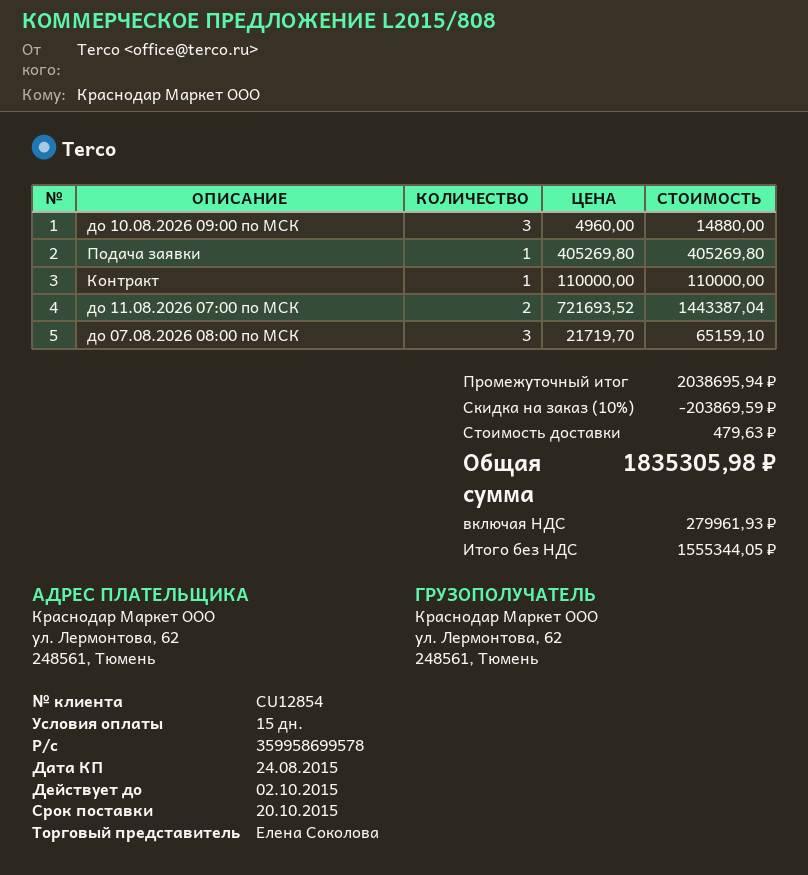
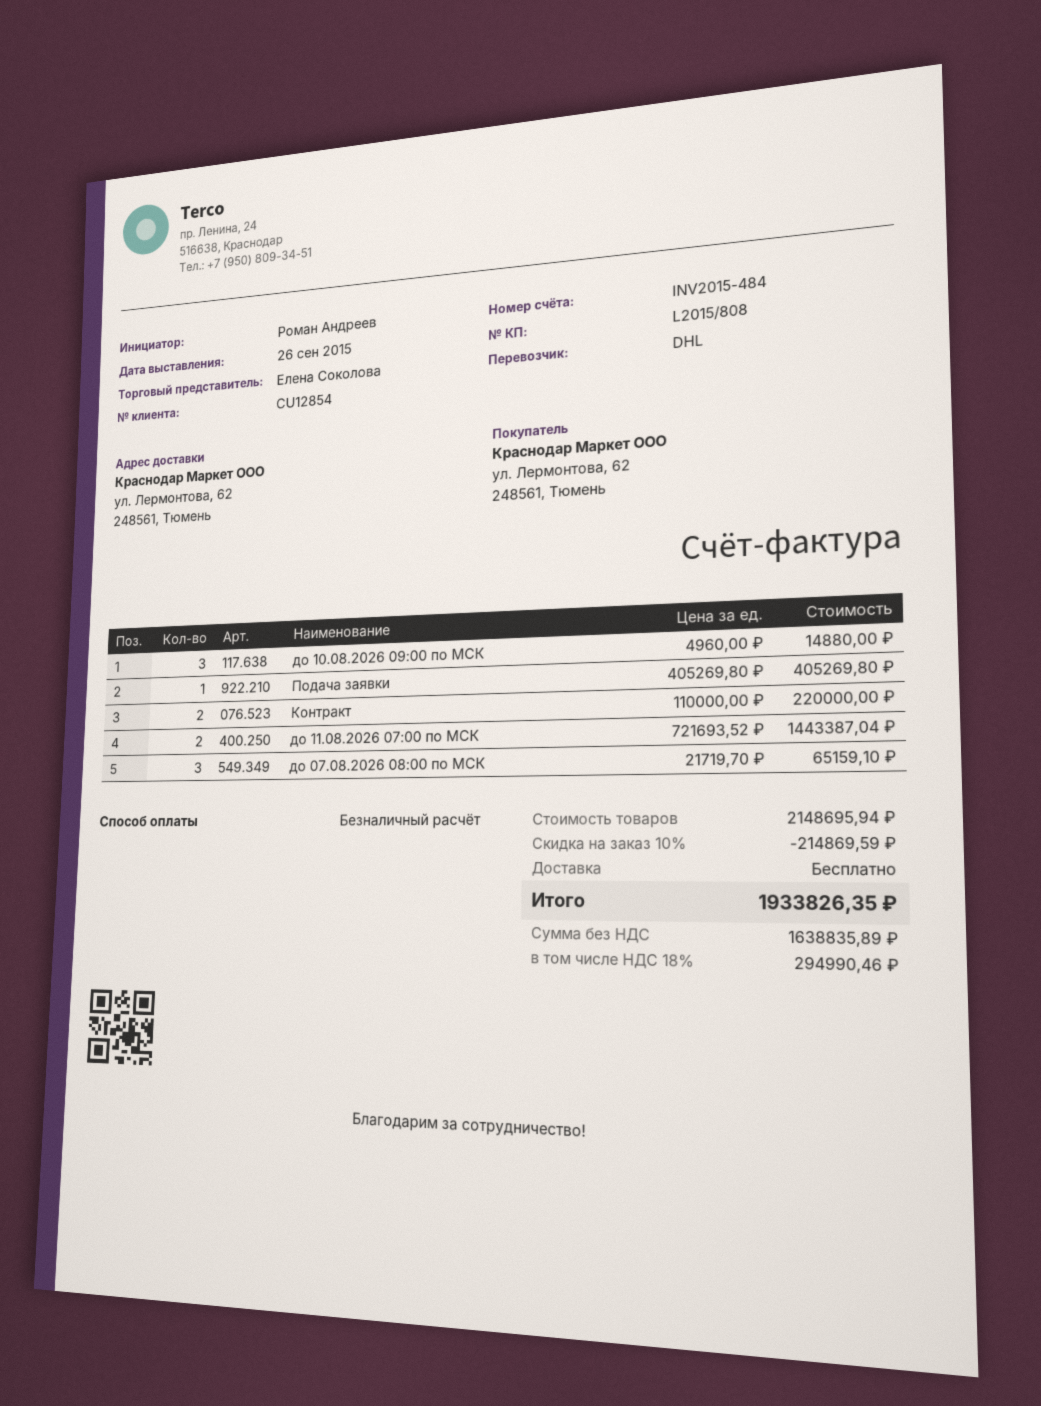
Контракт: 1 x 110000.00 = 110000.00 -> 2 x 110000.00 = 220000.00
subtotal: 2038695.94 -> 2148695.94
discount: 10% = 203869.59 -> 10% = 214869.59
shipping: 479.63 -> 0.00
net: 1555344.05 -> 1638835.89
tax: 279961.93 -> 294990.46
total: 1835305.98 -> 1933826.35

